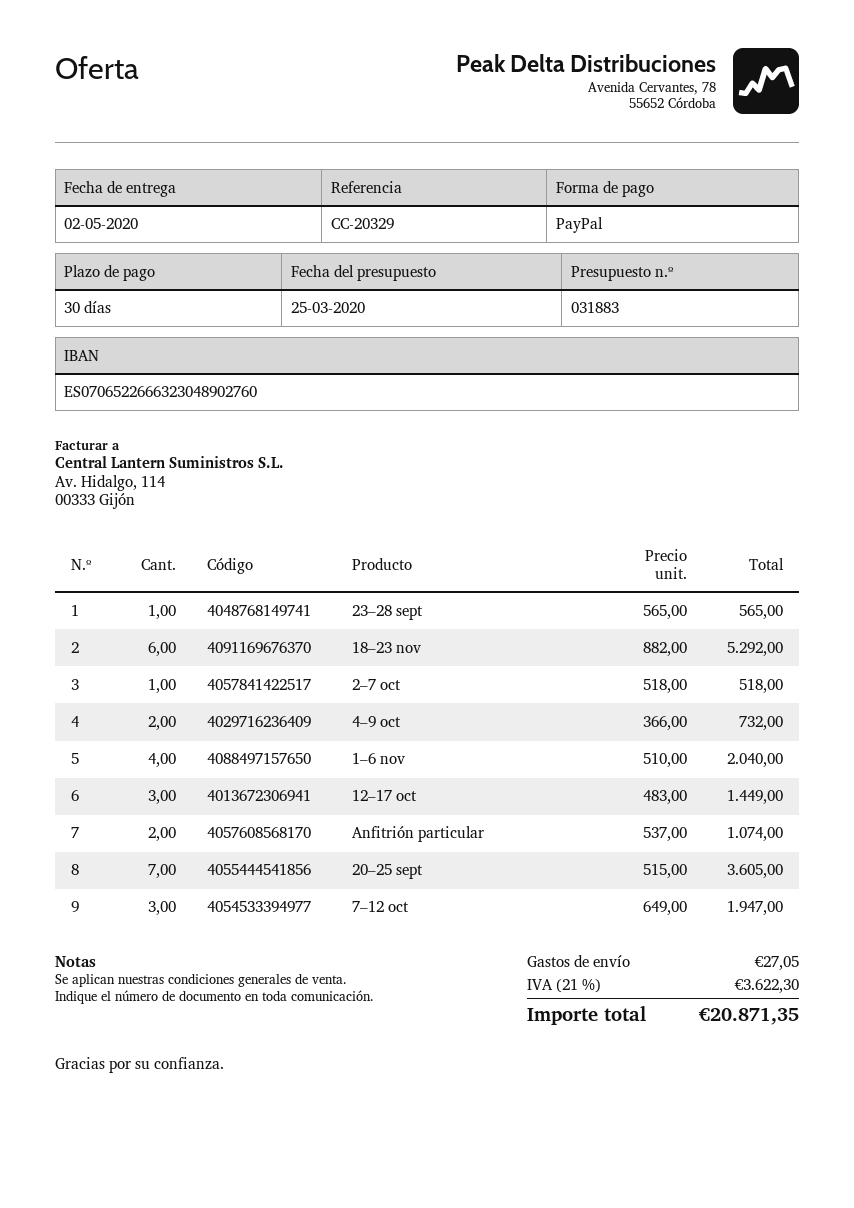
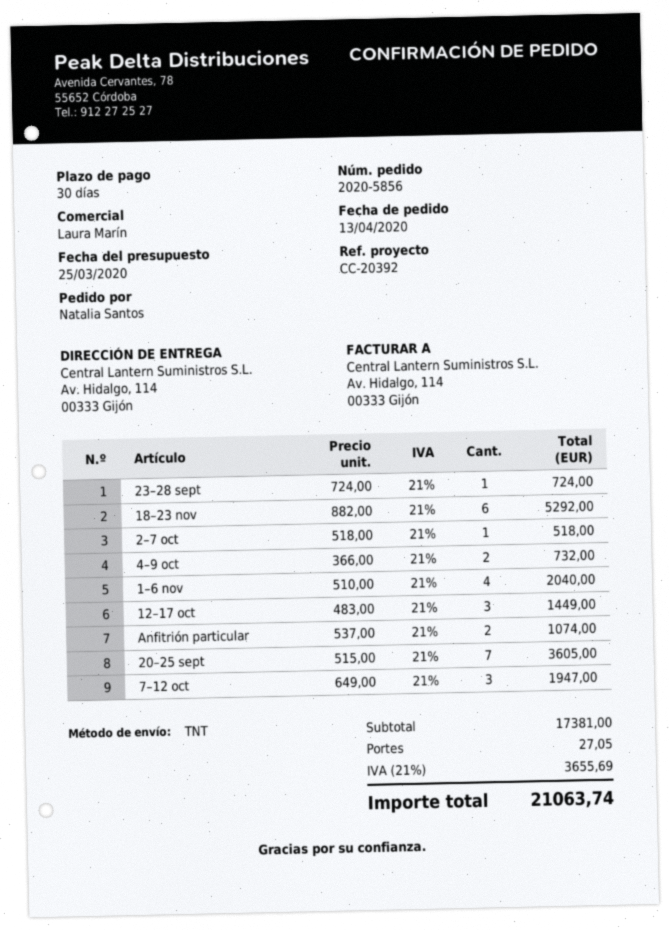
reference: CC-20329 -> CC-20392
23–28 sept: 1 x 565.00 = 565.00 -> 1 x 724.00 = 724.00
tax: 21% = 3622.30 -> 21% = 3655.69
total: 20871.35 -> 21063.74

